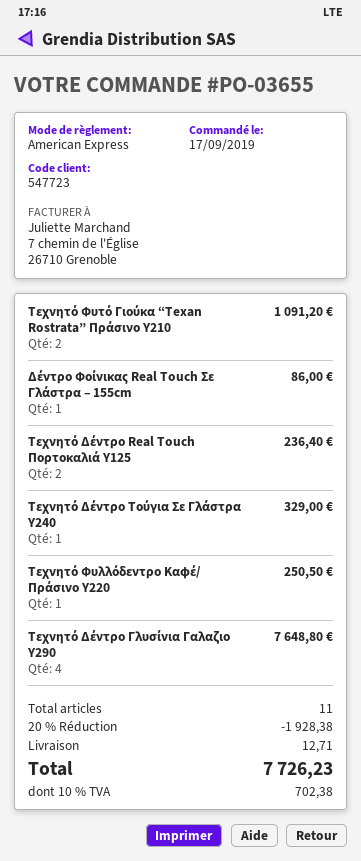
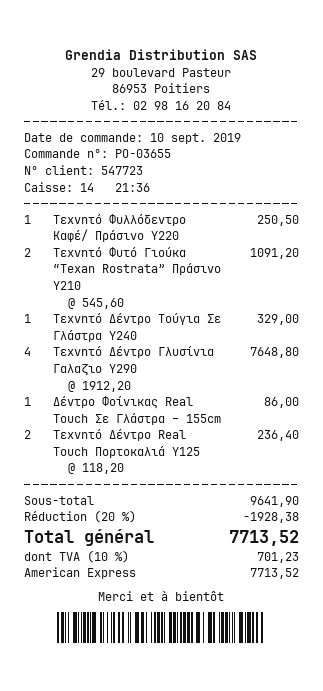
order date: 2019-09-17 -> 2019-09-10
shipping: 12.71 -> none
tax: 10% = 702.38 -> 10% = 701.23
total: 7726.23 -> 7713.52

